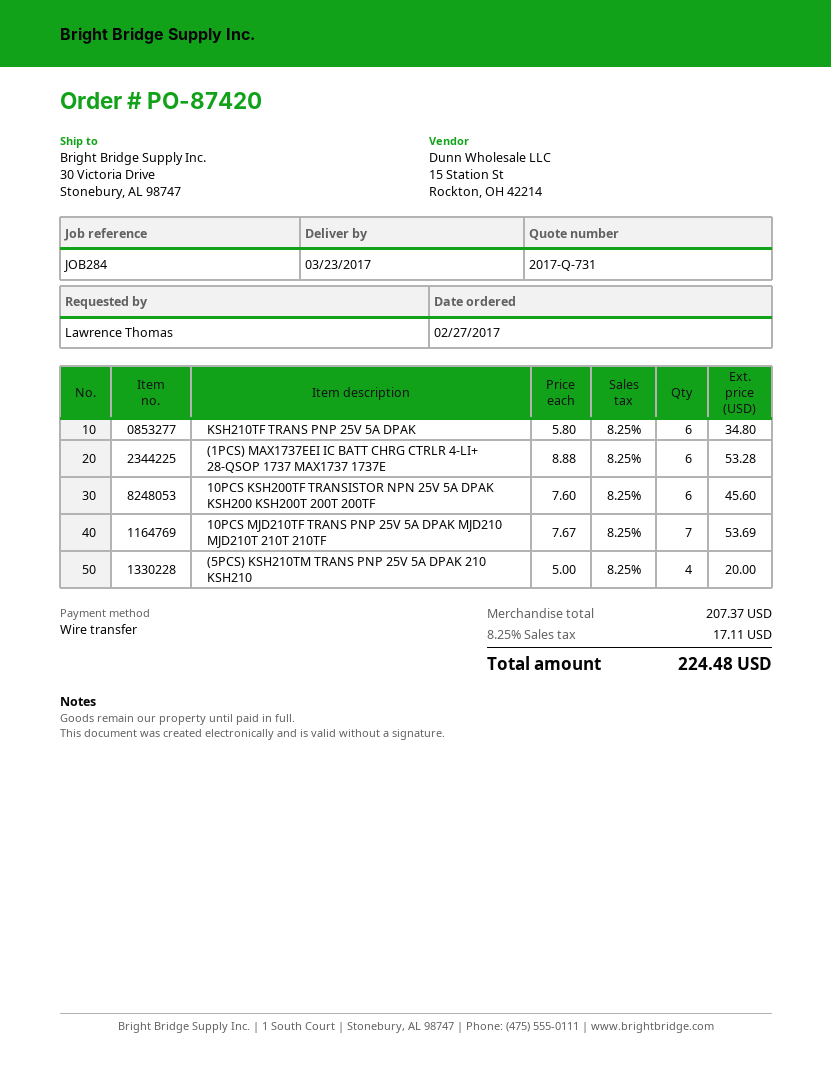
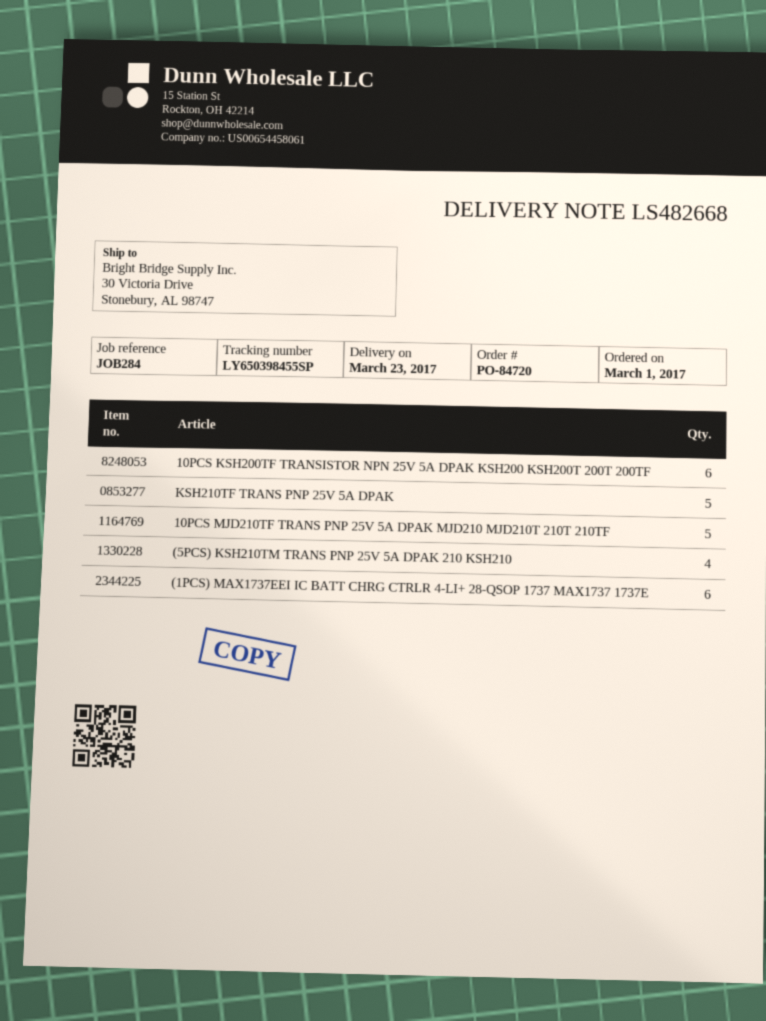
order number: PO-87420 -> PO-84720
order date: 2017-02-27 -> 2017-03-01
KSH210TF TRANS PNP 25V 5A DPAK: 6 -> 5
10PCS MJD210TF TRANS PNP 25V 5A DPAK MJD210 MJD210T 210T 210TF: 7 -> 5

